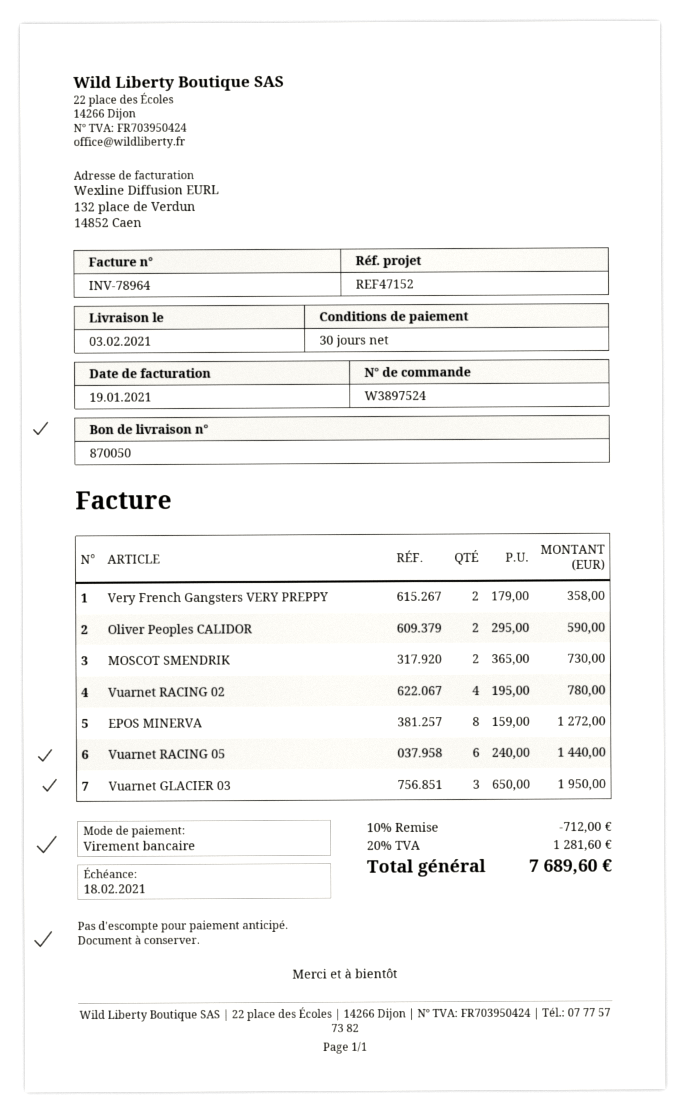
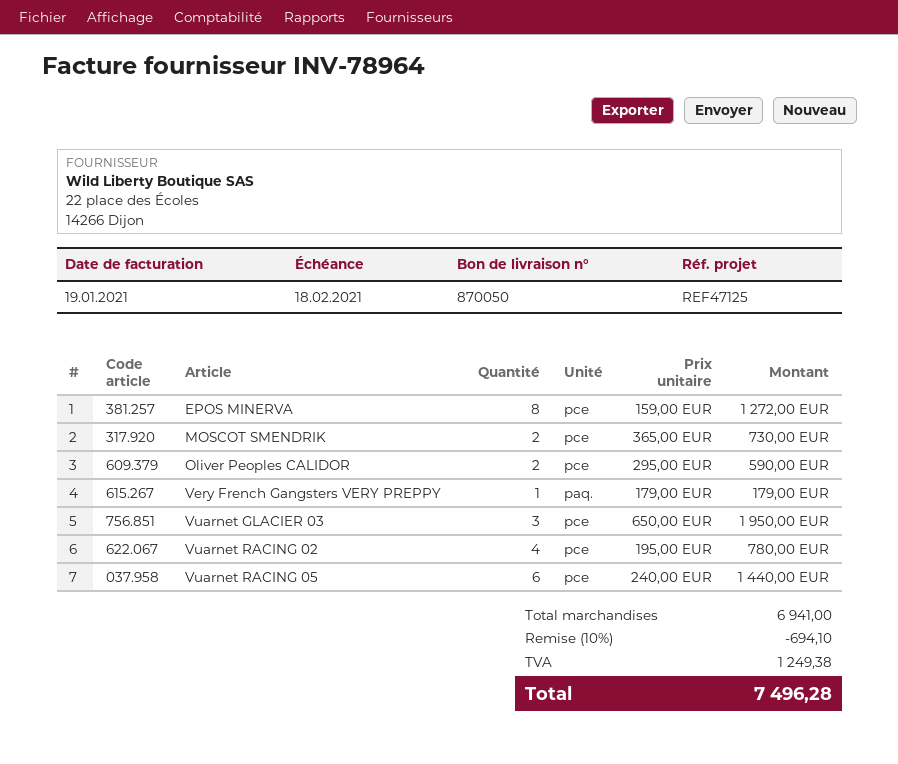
reference: REF47152 -> REF47125
Very French Gangsters VERY PREPPY: 2 x 179.00 = 358.00 -> 1 x 179.00 = 179.00
discount: 10% = 712.00 -> 10% = 694.10
tax: 1281.60 -> 1249.38
total: 7689.60 -> 7496.28

